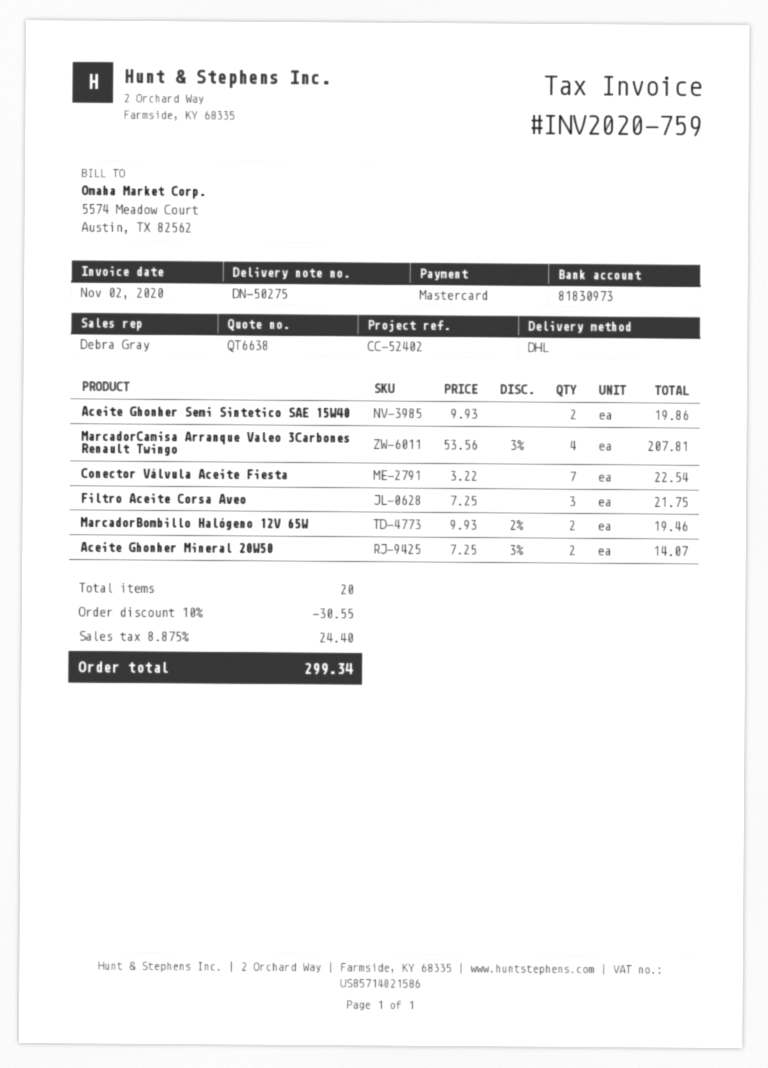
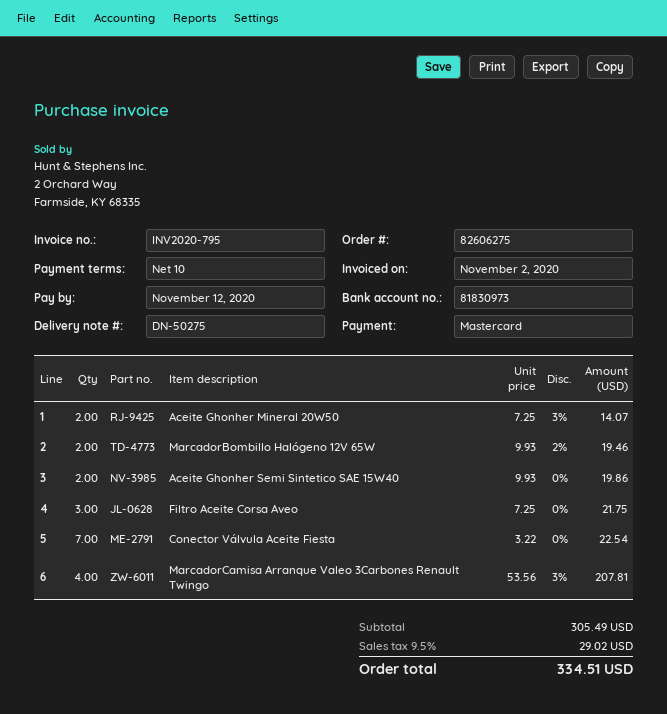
invoice number: INV2020-759 -> INV2020-795
discount: 10% = 30.55 -> none
tax: 8.875% = 24.40 -> 9.5% = 29.02
total: 299.34 -> 334.51

